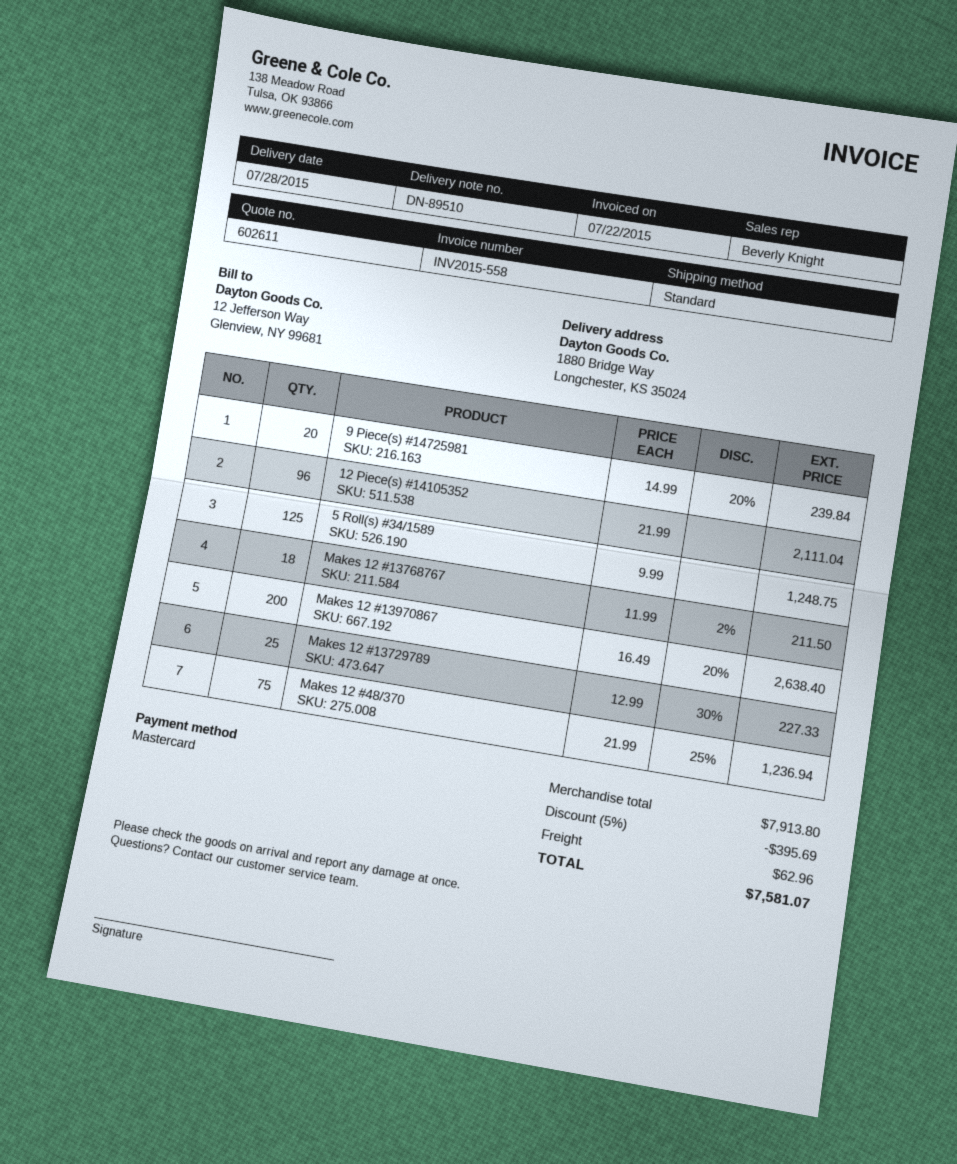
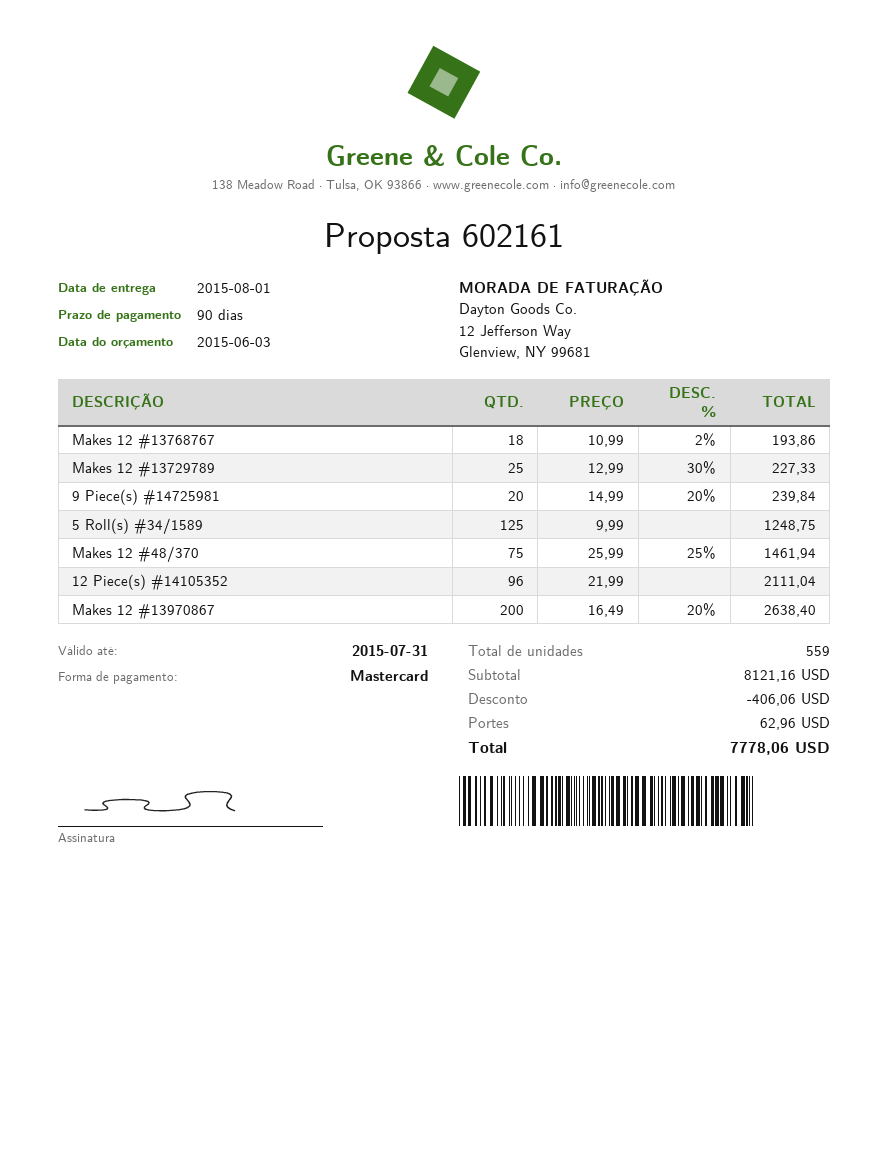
quote number: 602611 -> 602161
delivery date: 2015-07-28 -> 2015-08-01
Makes 12 #13768767: 18 x 11.99 - 2% = 211.50 -> 18 x 10.99 - 2% = 193.86
Makes 12 #48/370: 75 x 21.99 - 25% = 1236.94 -> 75 x 25.99 - 25% = 1461.94
subtotal: 7913.80 -> 8121.16
discount: 395.69 -> 406.06
total: 7581.07 -> 7778.06

